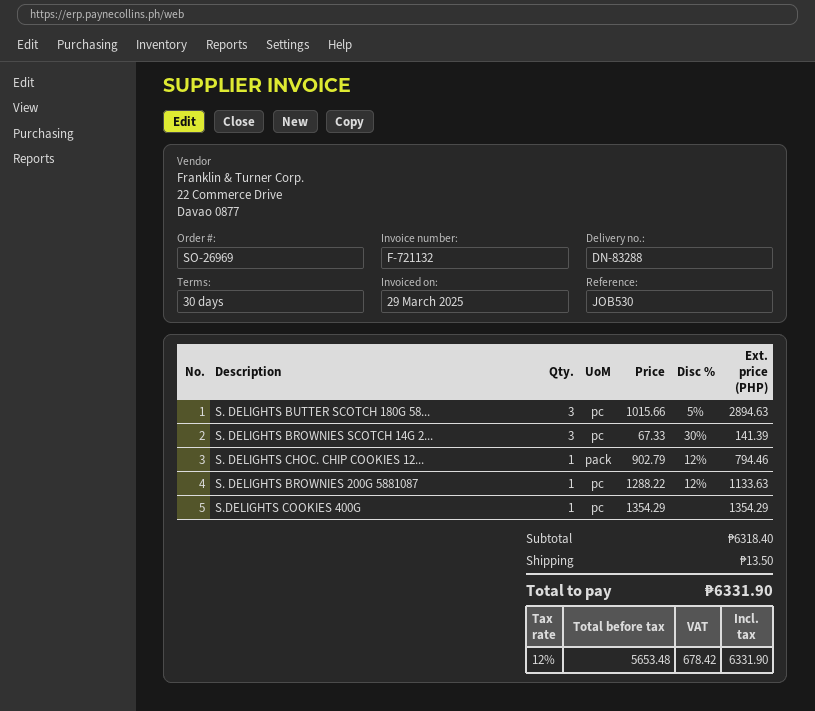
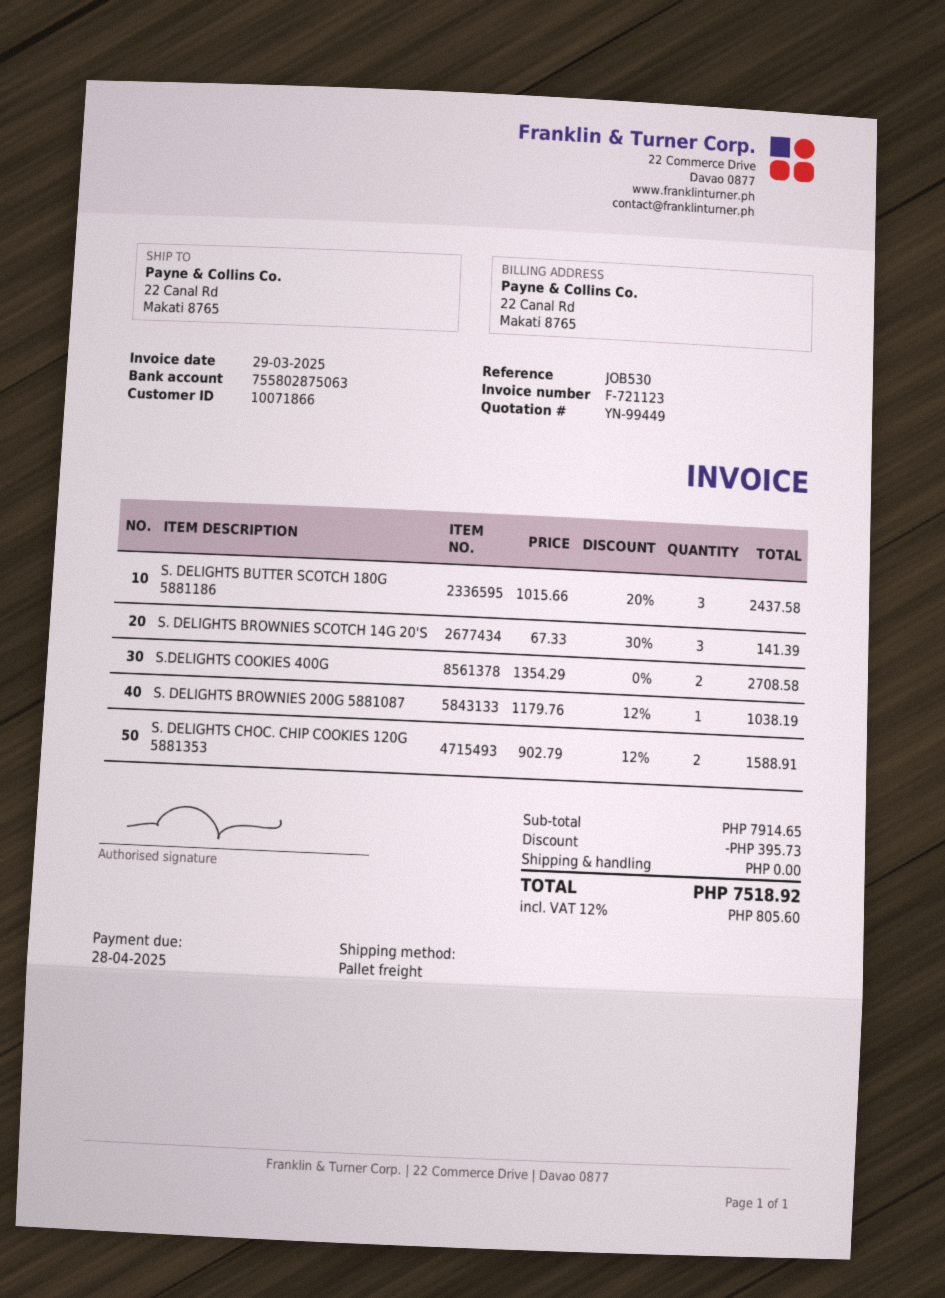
invoice number: F-721132 -> F-721123
S. DELIGHTS BUTTER SCOTCH 180G 58...: 3 x 1015.66 - 5% = 2894.63 -> 3 x 1015.66 - 20% = 2437.58
S. DELIGHTS CHOC. CHIP COOKIES 12...: 1 x 902.79 - 12% = 794.46 -> 2 x 902.79 - 12% = 1588.91
S. DELIGHTS BROWNIES 200G 5881087: 1 x 1288.22 - 12% = 1133.63 -> 1 x 1179.76 - 12% = 1038.19
S.DELIGHTS COOKIES 400G: 1 x 1354.29 = 1354.29 -> 2 x 1354.29 = 2708.58
subtotal: 6318.40 -> 7914.65
discount: none -> 395.73
shipping: 13.50 -> 0.00
tax: 12% = 678.42 -> 12% = 805.60
total: 6331.90 -> 7518.92

